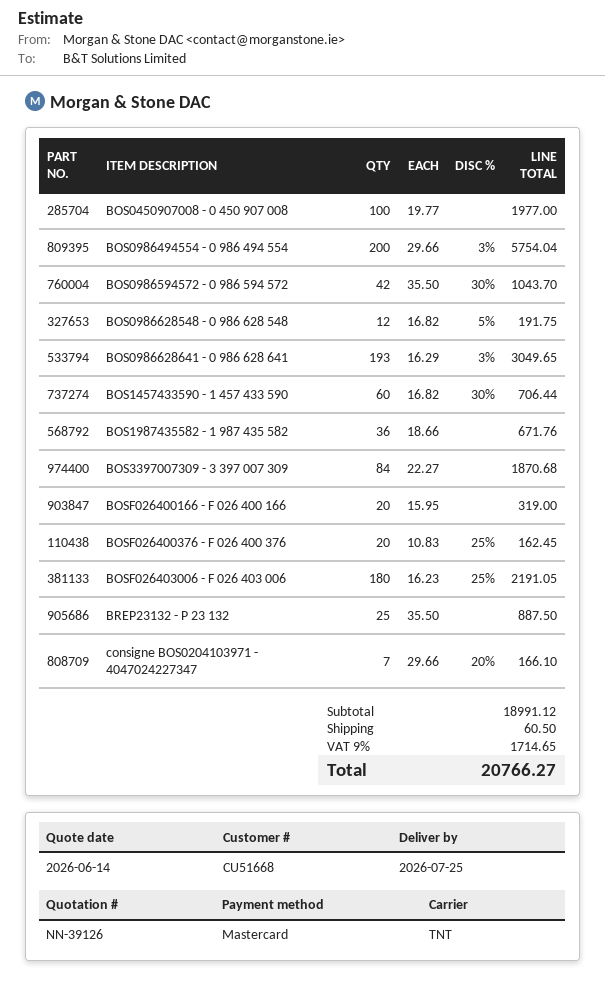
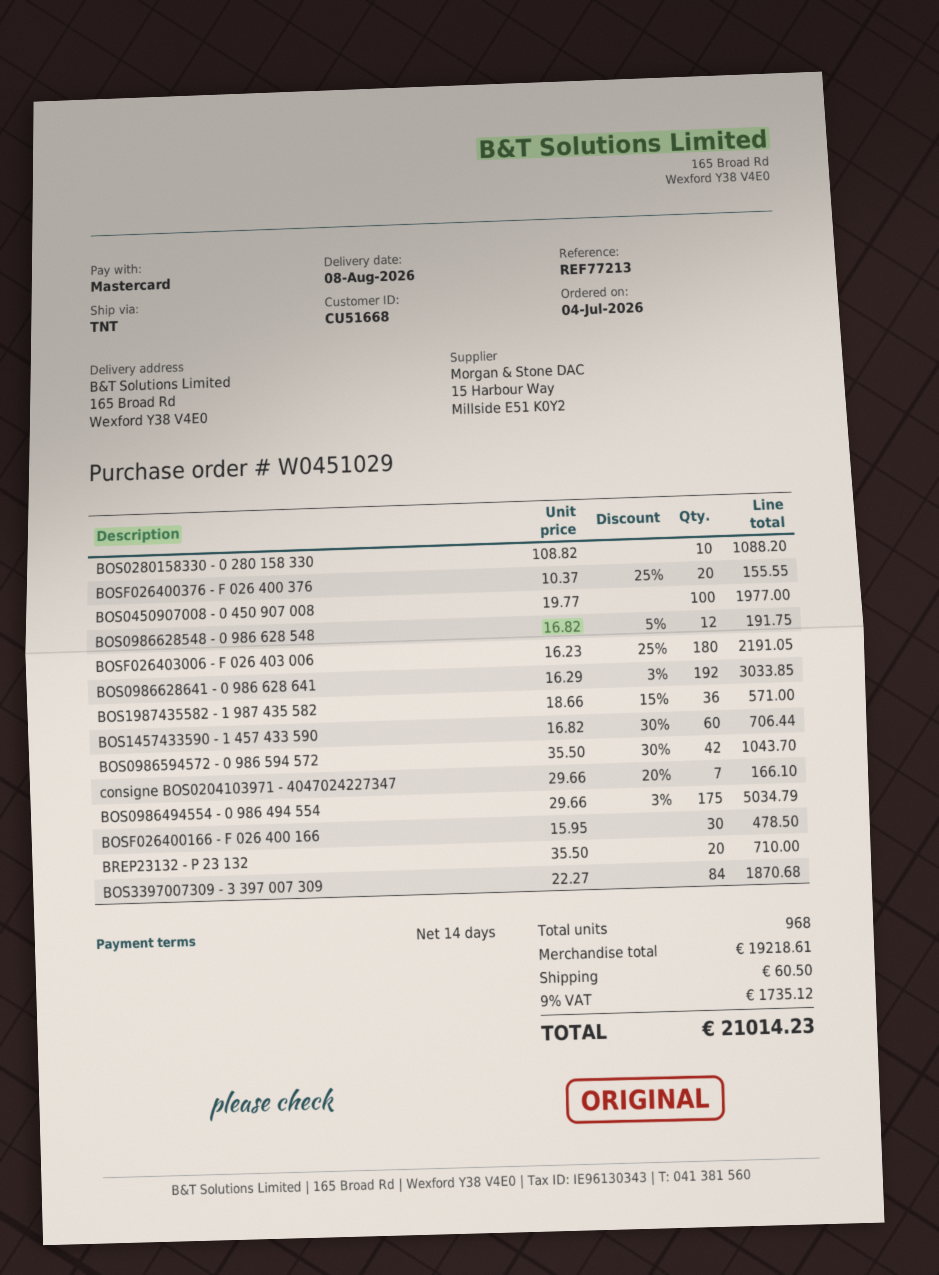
delivery date: 2026-07-25 -> 2026-08-08
BOS0986494554 - 0 986 494 554: 200 x 29.66 - 3% = 5754.04 -> 175 x 29.66 - 3% = 5034.79
BOS0986628641 - 0 986 628 641: 193 x 16.29 - 3% = 3049.65 -> 192 x 16.29 - 3% = 3033.85
BOS1987435582 - 1 987 435 582: 36 x 18.66 = 671.76 -> 36 x 18.66 - 15% = 571.00
BOSF026400166 - F 026 400 166: 20 x 15.95 = 319.00 -> 30 x 15.95 = 478.50
BOSF026400376 - F 026 400 376: 20 x 10.83 - 25% = 162.45 -> 20 x 10.37 - 25% = 155.55
BREP23132 - P 23 132: 25 x 35.50 = 887.50 -> 20 x 35.50 = 710.00
BOS0280158330 - 0 280 158 330: none -> 10 x 108.82 = 1088.20
subtotal: 18991.12 -> 19218.61
tax: 9% = 1714.65 -> 9% = 1735.12
total: 20766.27 -> 21014.23

